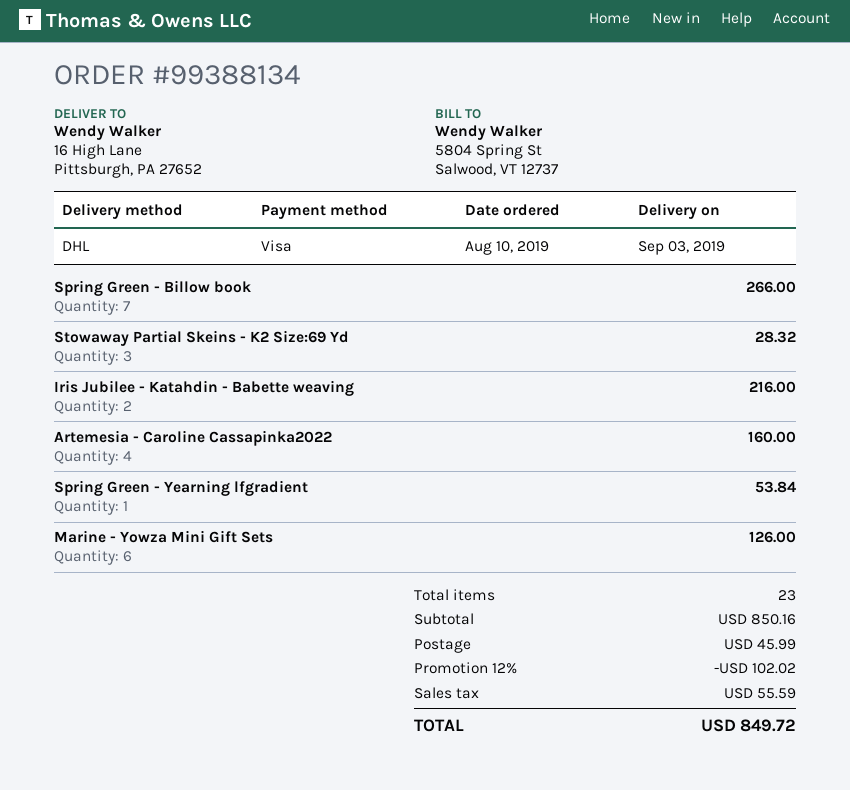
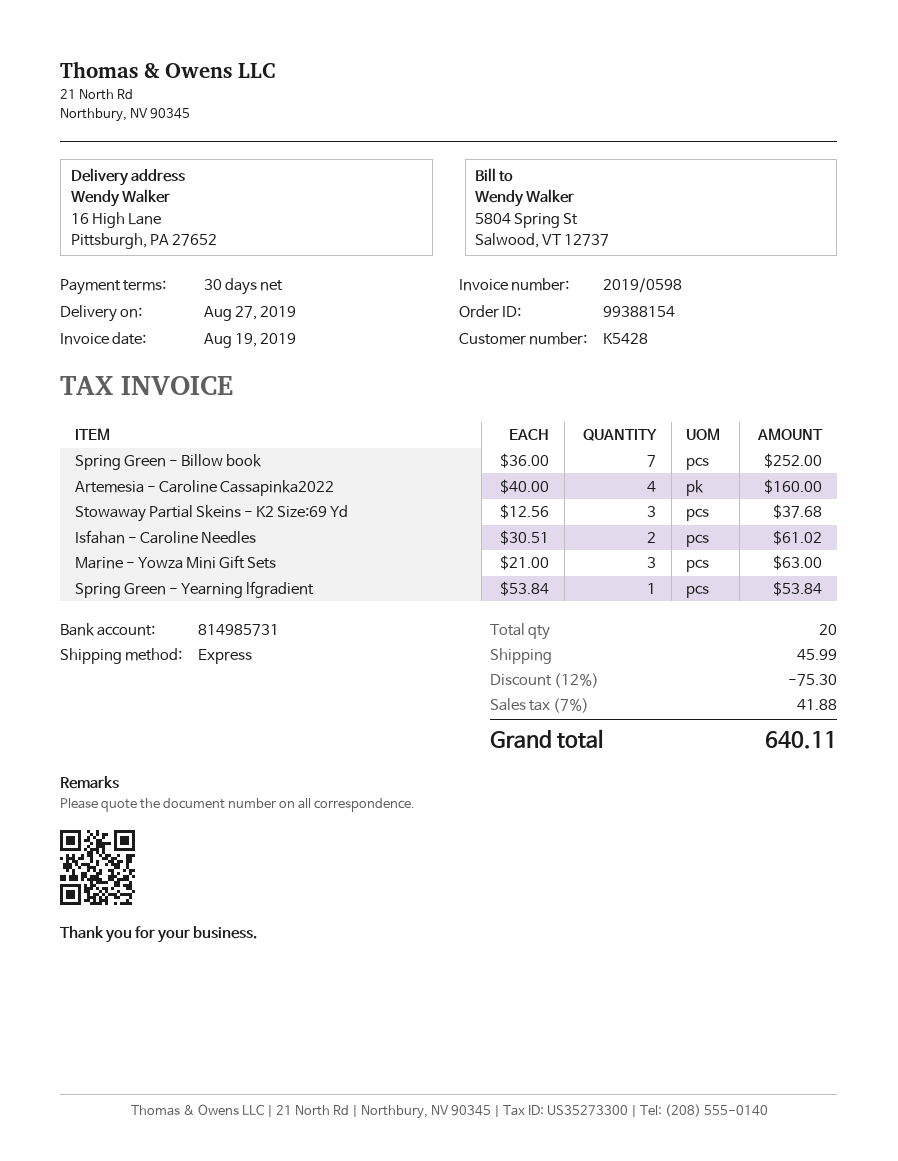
order number: 99388134 -> 99388154
delivery date: 2019-09-03 -> 2019-08-27
shipping method: DHL -> express
Spring Green - Billow book: 7 for 266.00 -> 7 for 252.00
Stowaway Partial Skeins - K2 Size:69 Yd: 3 for 28.32 -> 3 for 37.68
Iris Jubilee - Katahdin - Babette weaving: 2 for 216.00 -> none
Marine - Yowza Mini Gift Sets: 6 for 126.00 -> 3 for 63.00
Isfahan - Caroline Needles: none -> 2 for 61.02
total quantity: 23 -> 20
discount: 12% = 102.02 -> 12% = 75.30
tax: 55.59 -> 41.88
total: 849.72 -> 640.11

